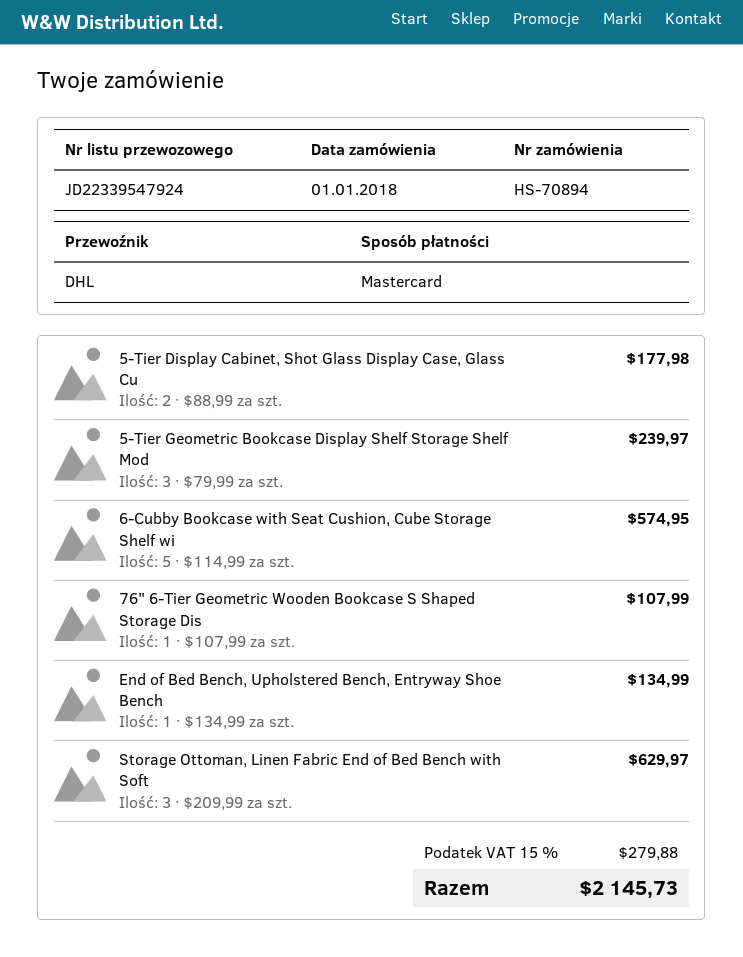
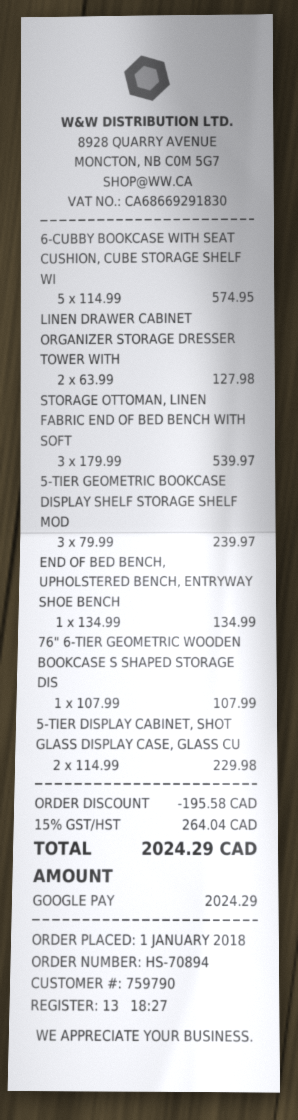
payment method: Mastercard -> Google Pay
5-Tier Display Cabinet, Shot Glass Display Case, Glass Cu: 2 x 88.99 = 177.98 -> 2 x 114.99 = 229.98
Storage Ottoman, Linen Fabric End of Bed Bench with Soft: 3 x 209.99 = 629.97 -> 3 x 179.99 = 539.97
LINEN DRAWER CABINET ORGANIZER STORAGE DRESSER TOWER WITH: none -> 2 x 63.99 = 127.98
discount: none -> 195.58
tax: 15% = 279.88 -> 15% = 264.04
total: 2145.73 -> 2024.29

